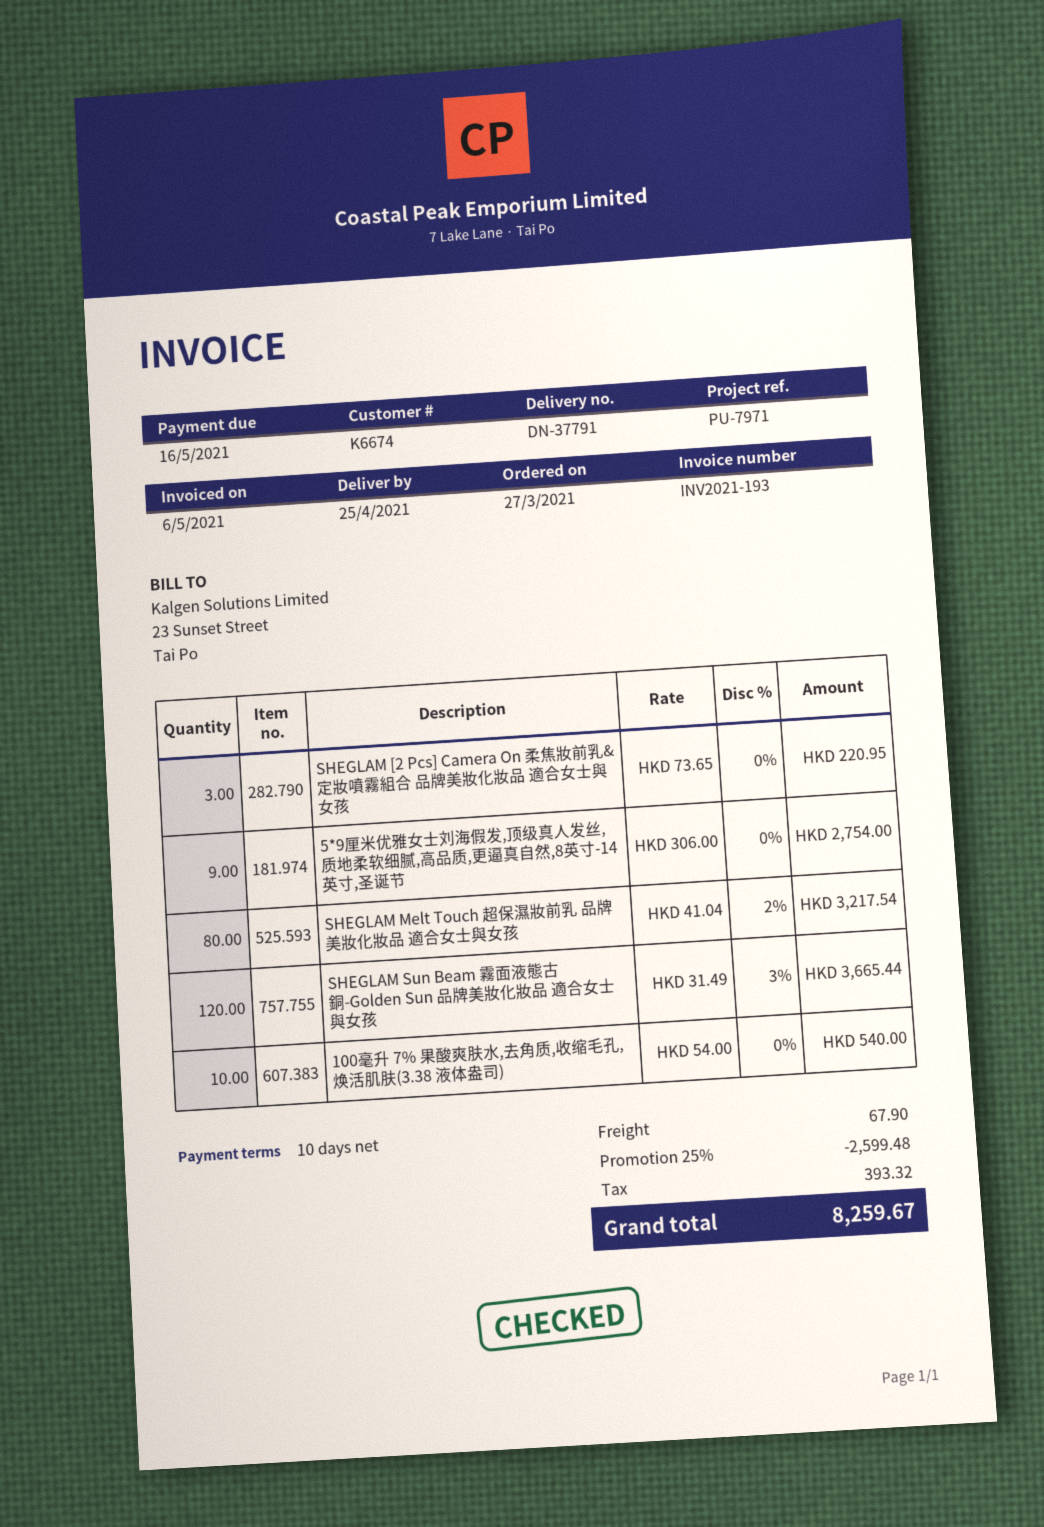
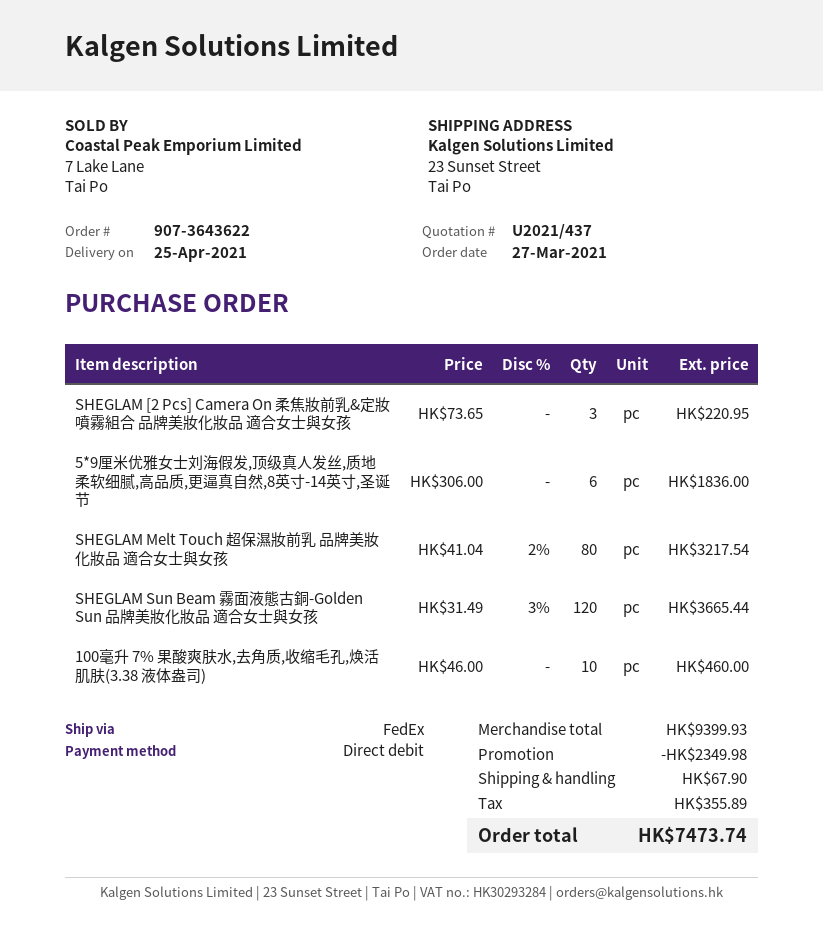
5*9厘米优雅女士刘海假发,顶级真人发丝,质地柔软细腻,高品质,更逼真自然,8英寸-14英寸,圣诞节: 9 x 306.00 = 2754.00 -> 6 x 306.00 = 1836.00
100毫升 7% 果酸爽肤水,去角质,收缩毛孔,焕活肌肤(3.38 液体盎司): 10 x 54.00 = 540.00 -> 10 x 46.00 = 460.00
discount: 2599.48 -> 2349.98
tax: 393.32 -> 355.89
total: 8259.67 -> 7473.74

